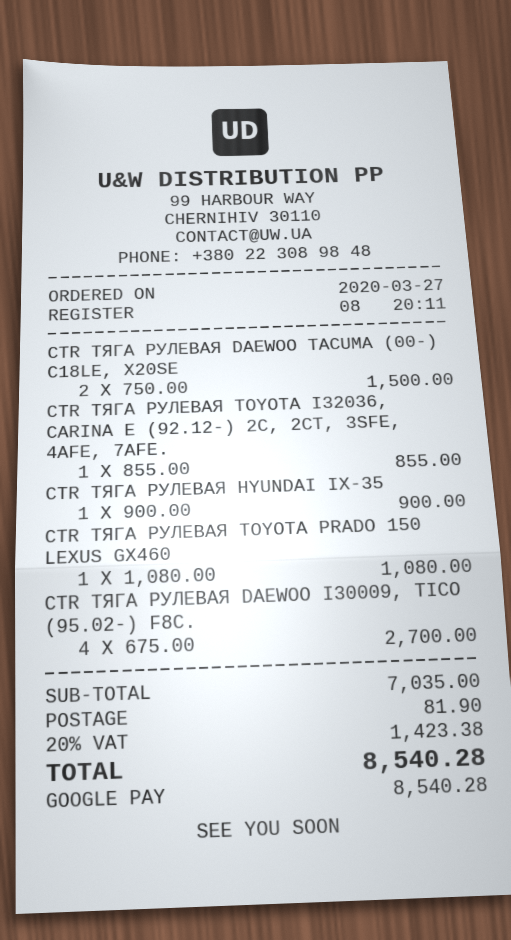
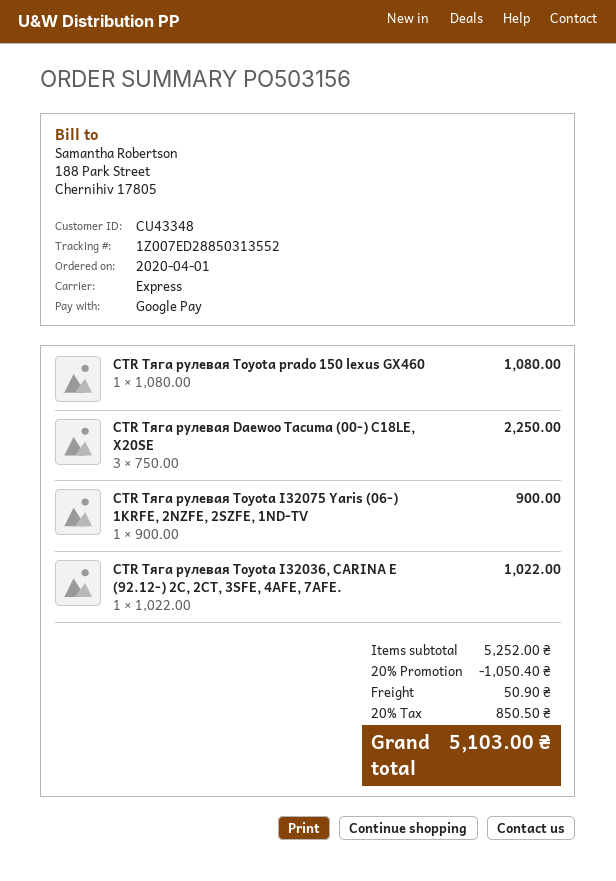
order date: 2020-03-27 -> 2020-04-01
CTR ТЯГА РУЛЕВАЯ DAEWOO TACUMA (00-) C18LE, X20SE: 2 x 750.00 = 1500.00 -> 3 x 750.00 = 2250.00
CTR ТЯГА РУЛЕВАЯ TOYOTA I32036, CARINA E (92.12-) 2C, 2CT, 3SFE, 4AFE, 7AFE.: 1 x 855.00 = 855.00 -> 1 x 1022.00 = 1022.00
CTR ТЯГА РУЛЕВАЯ HYUNDAI IX-35: 1 x 900.00 = 900.00 -> none
CTR ТЯГА РУЛЕВАЯ DAEWOO I30009, TICO (95.02-) F8C.: 4 x 675.00 = 2700.00 -> none
CTR Тяга рулевая Toyota I32075 Yaris (06-) 1KRFE, 2NZFE, 2SZFE, 1ND-TV: none -> 1 x 900.00 = 900.00
subtotal: 7035.00 -> 5252.00
discount: none -> 20% = 1050.40
shipping: 81.90 -> 50.90
tax: 20% = 1423.38 -> 20% = 850.50
total: 8540.28 -> 5103.00

